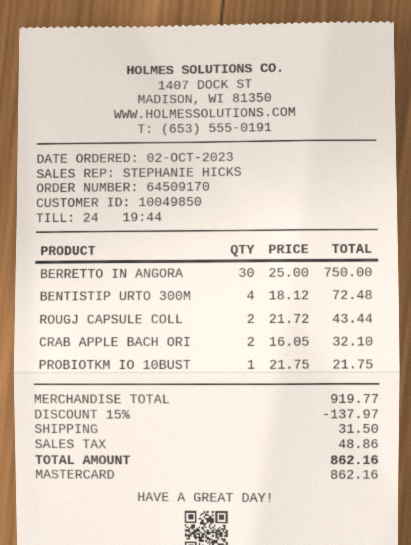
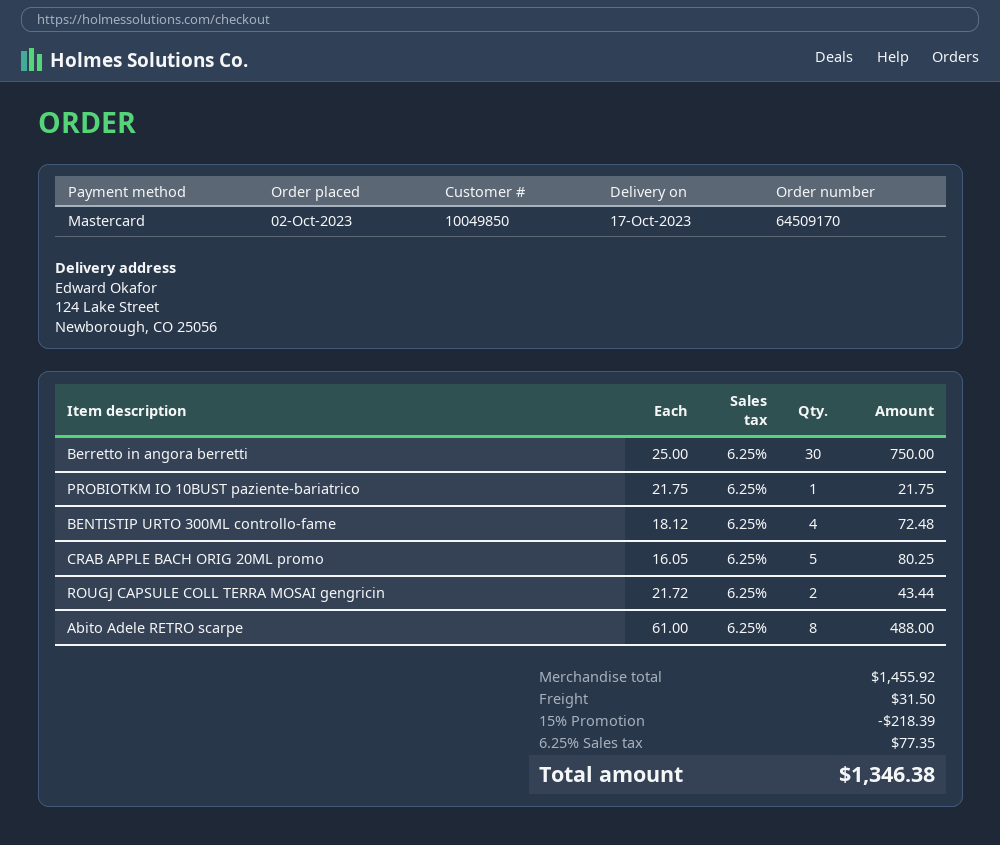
CRAB APPLE BACH ORI: 2 x 16.05 = 32.10 -> 5 x 16.05 = 80.25
Abito Adele RETRO scarpe: none -> 8 x 61.00 = 488.00
subtotal: 919.77 -> 1455.92
discount: 15% = 137.97 -> 15% = 218.39
tax: 48.86 -> 77.35
total: 862.16 -> 1346.38

